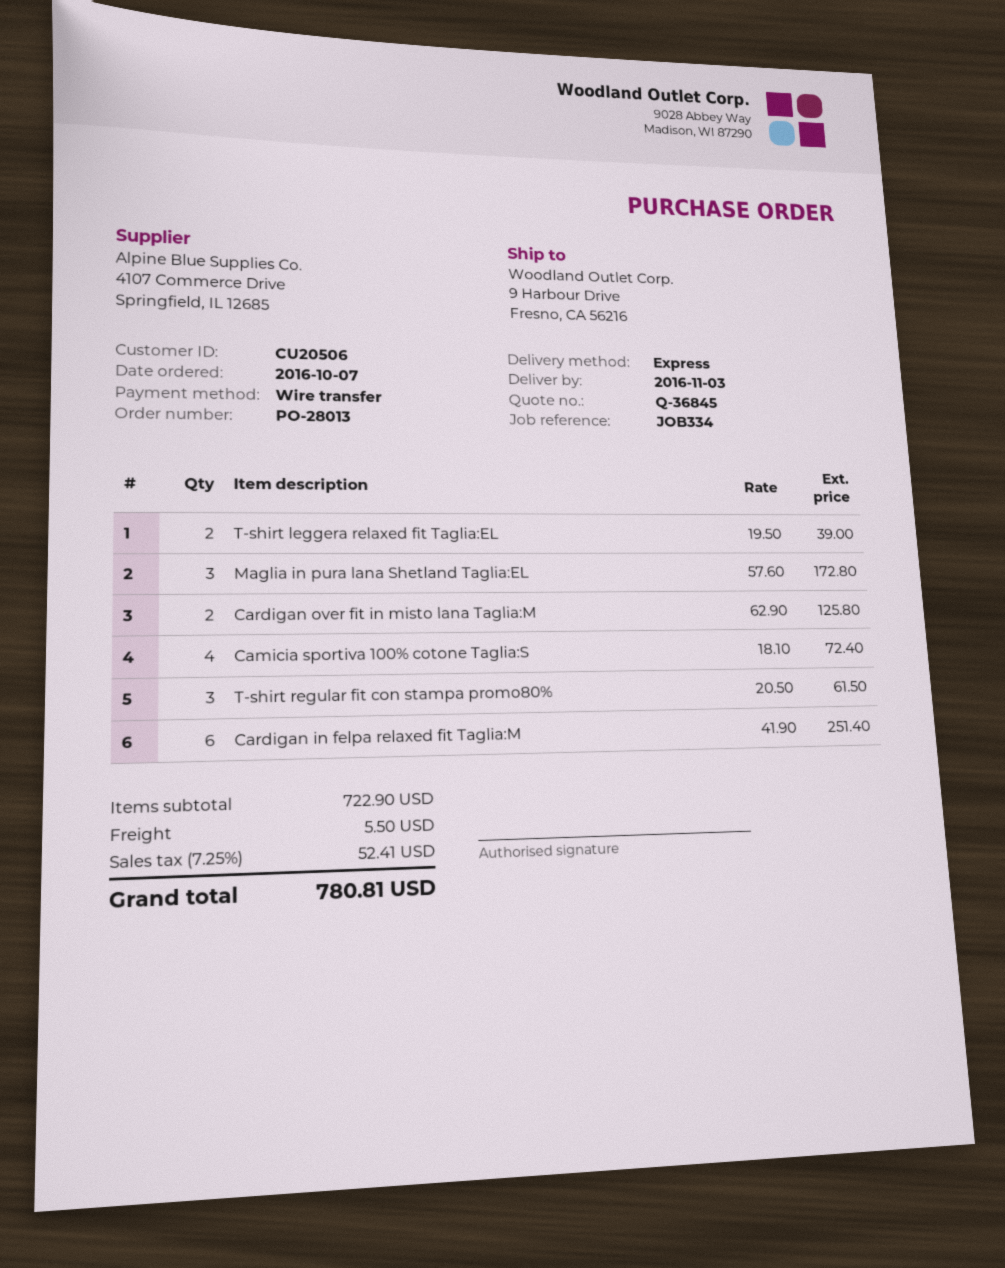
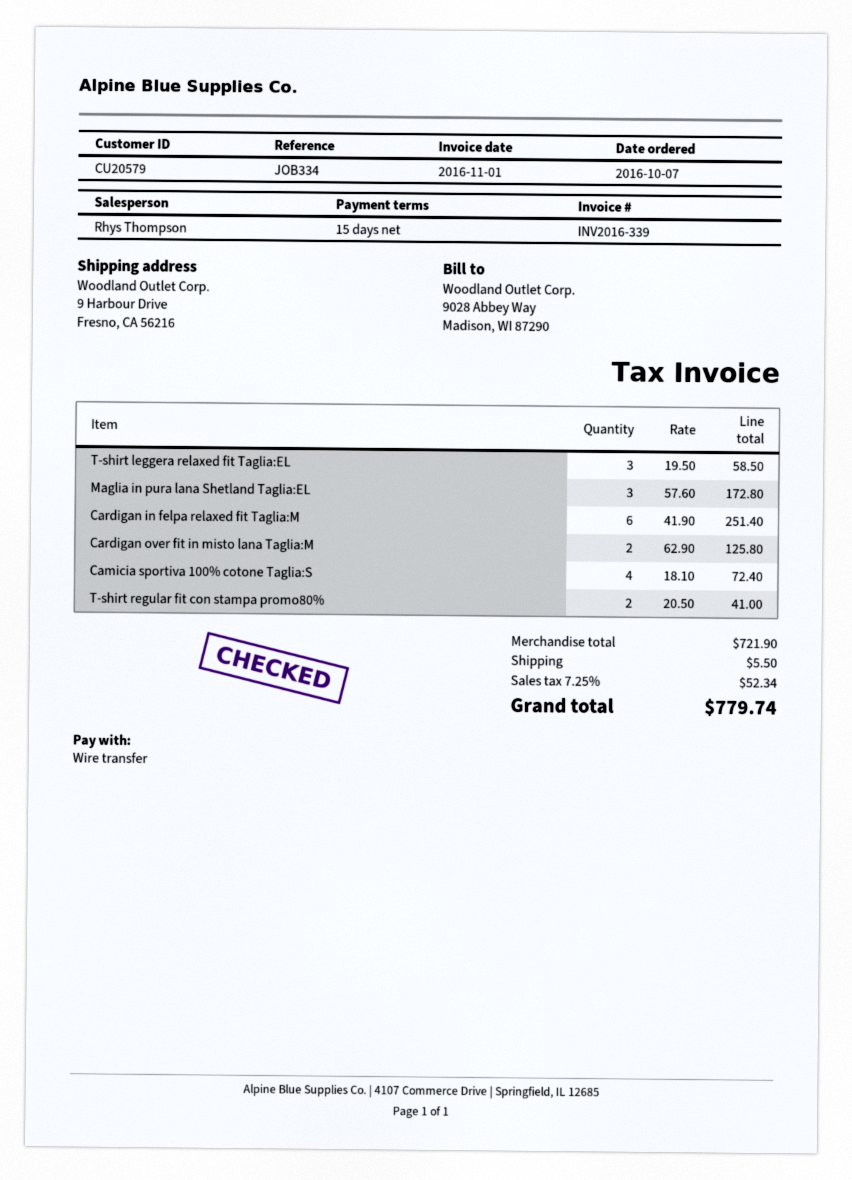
customer number: CU20506 -> CU20579
T-shirt leggera relaxed fit Taglia:EL: 2 x 19.50 = 39.00 -> 3 x 19.50 = 58.50
T-shirt regular fit con stampa promo80%: 3 x 20.50 = 61.50 -> 2 x 20.50 = 41.00
subtotal: 722.90 -> 721.90
tax: 7.25% = 52.41 -> 7.25% = 52.34
total: 780.81 -> 779.74

